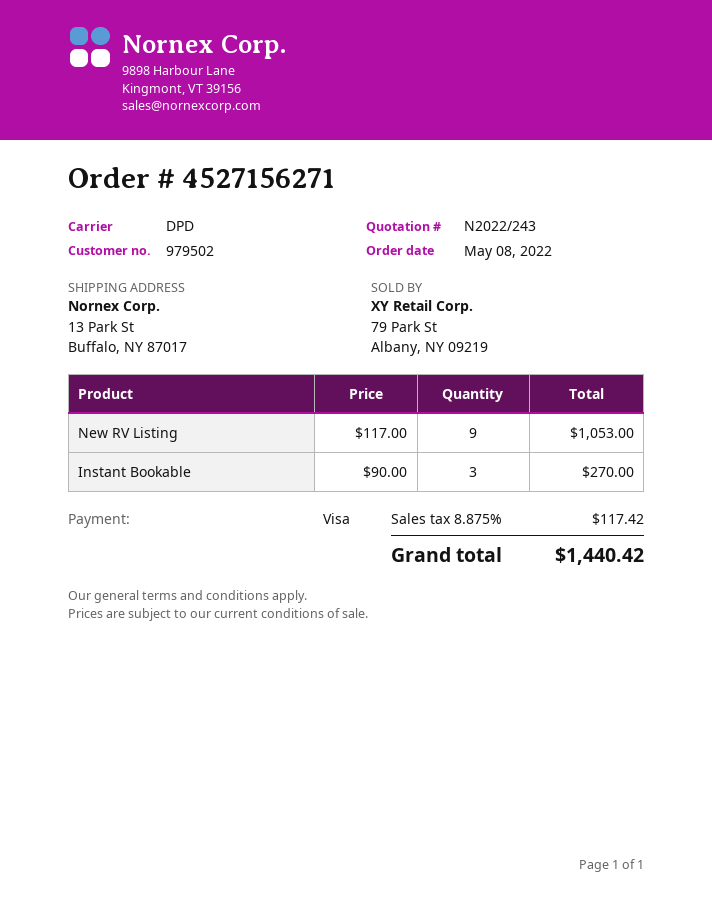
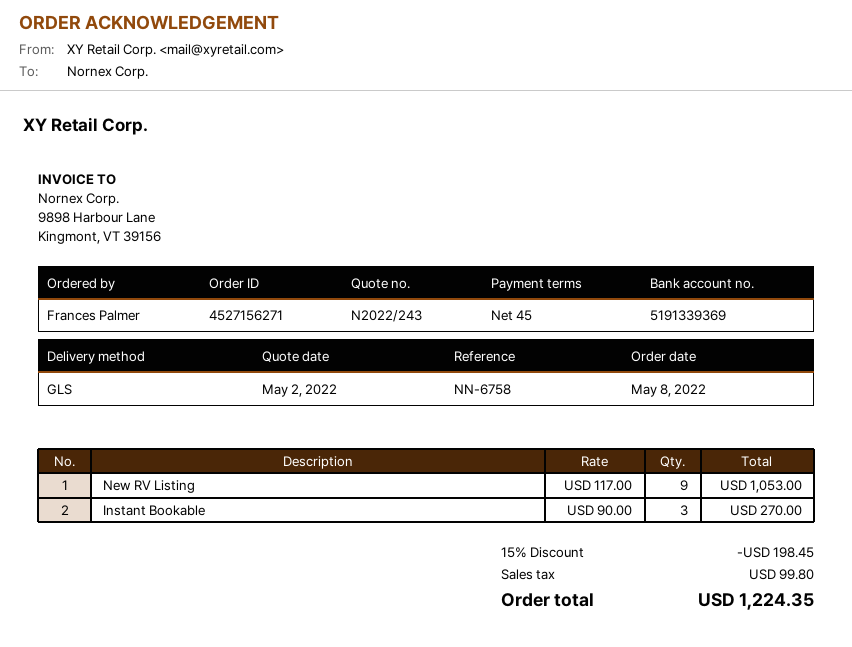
shipping method: DPD -> GLS
discount: none -> 15% = 198.45
tax: 117.42 -> 99.80
total: 1440.42 -> 1224.35

